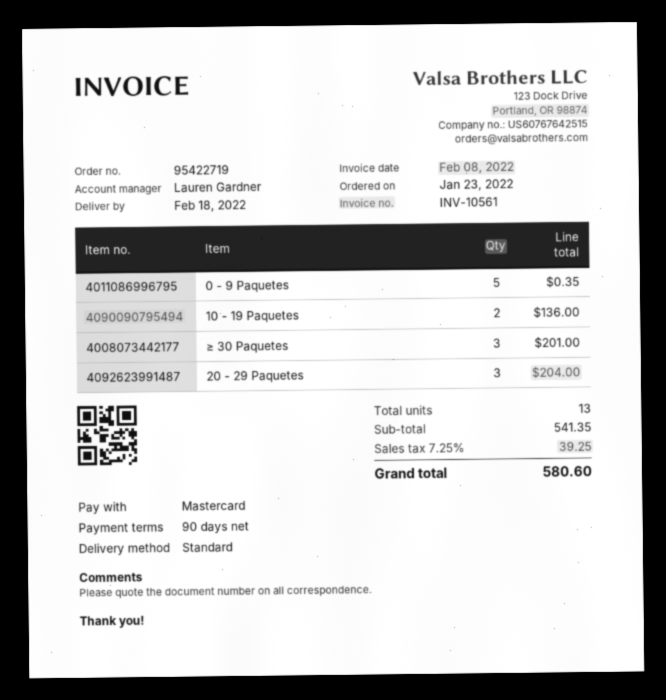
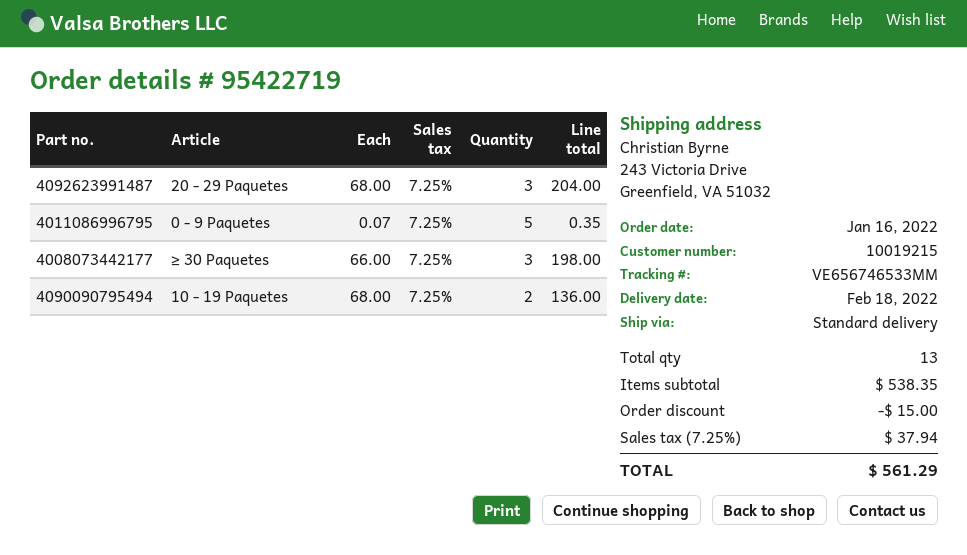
order date: 2022-01-23 -> 2022-01-16
≥ 30 Paquetes: 3 for 201.00 -> 3 for 198.00
subtotal: 541.35 -> 538.35
discount: none -> 15.00
tax: 7.25% = 39.25 -> 7.25% = 37.94
total: 580.60 -> 561.29

